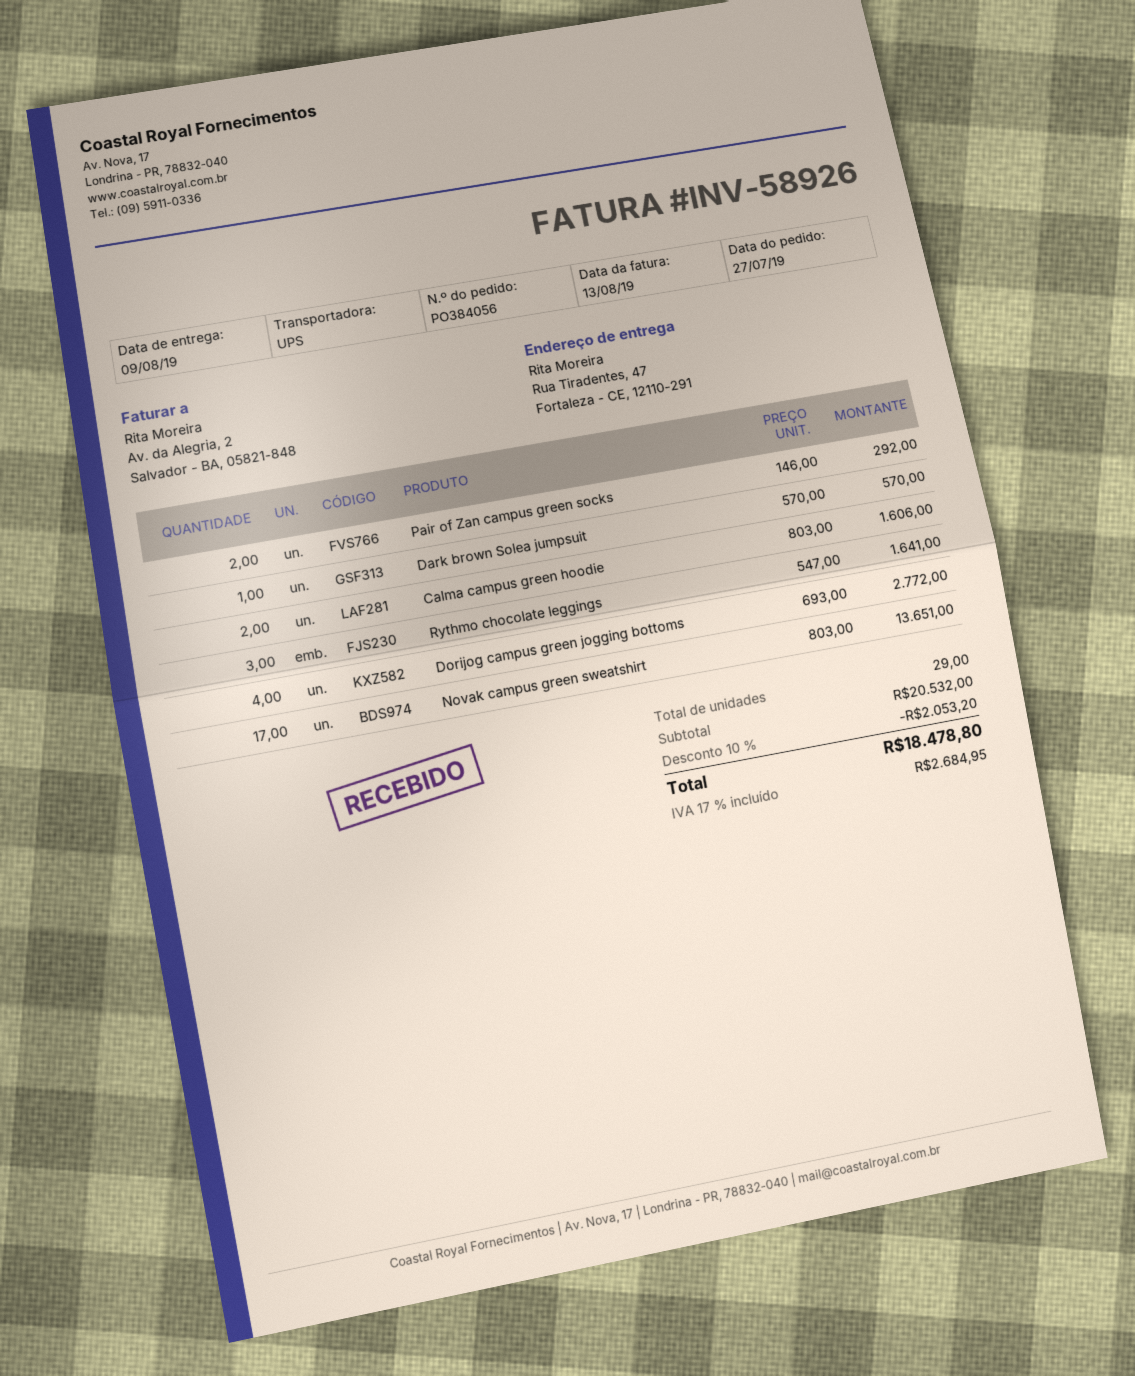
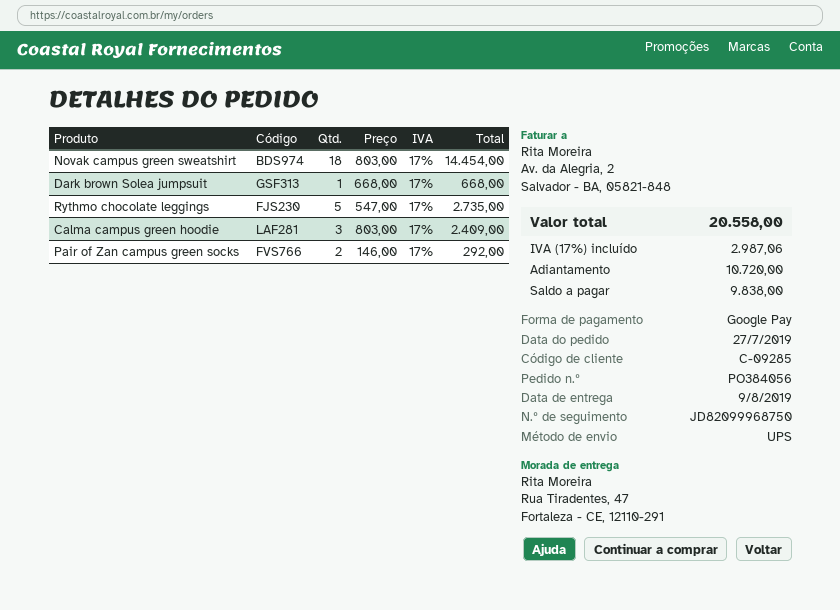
Dark brown Solea jumpsuit: 1 x 570.00 = 570.00 -> 1 x 668.00 = 668.00
Calma campus green hoodie: 2 x 803.00 = 1606.00 -> 3 x 803.00 = 2409.00
Rythmo chocolate leggings: 3 x 547.00 = 1641.00 -> 5 x 547.00 = 2735.00
Dorijog campus green jogging bottoms: 4 x 693.00 = 2772.00 -> none
Novak campus green sweatshirt: 17 x 803.00 = 13651.00 -> 18 x 803.00 = 14454.00
discount: 10% = 2053.20 -> none
tax: 17% = 2684.95 -> 17% = 2987.06
total: 18478.80 -> 20558.00

